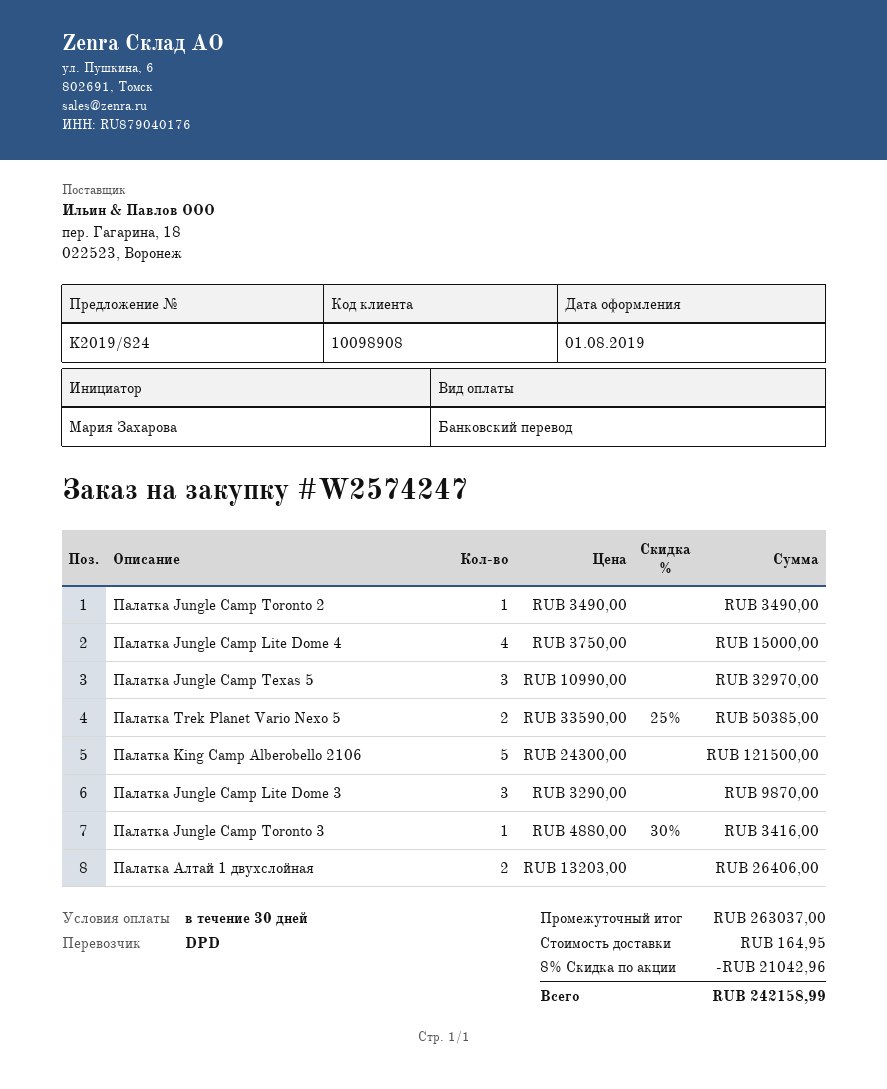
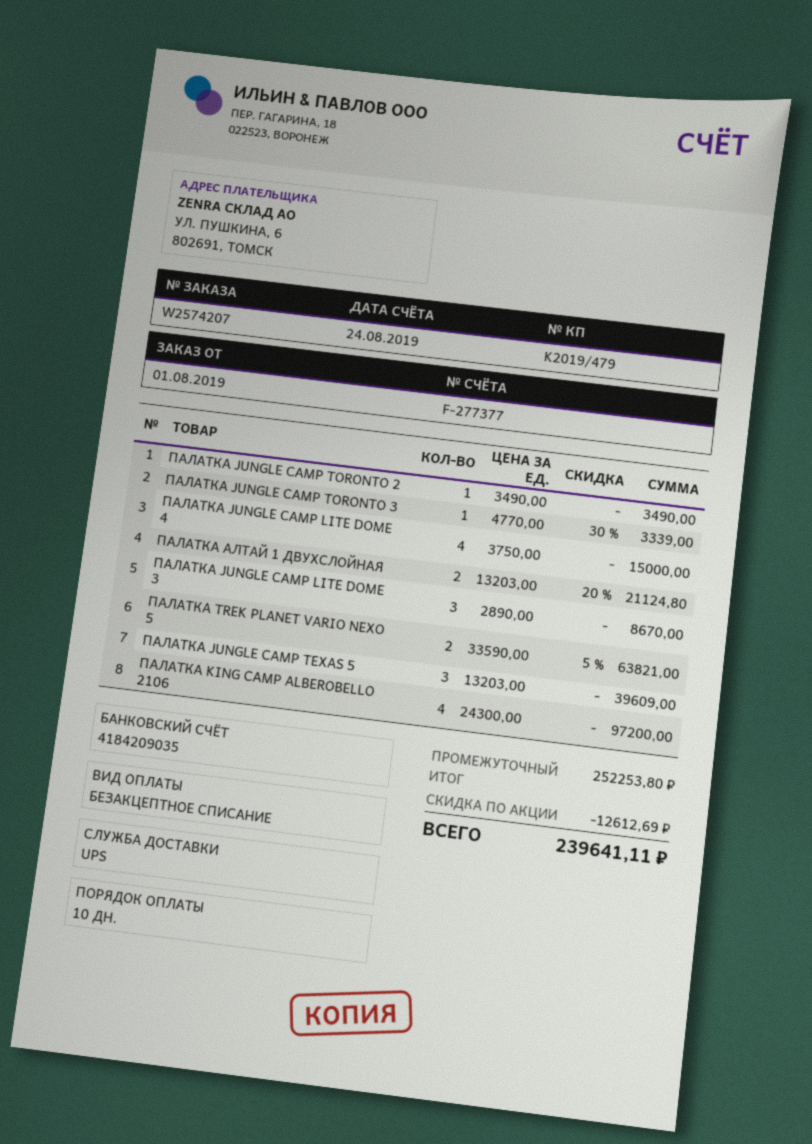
quote number: K2019/824 -> K2019/479
order number: W2574247 -> W2574207
payment terms: 30 days -> 10 days
payment method: bank transfer -> direct debit
shipping method: DPD -> UPS
Палатка Jungle Camp Texas 5: 3 x 10990.00 = 32970.00 -> 3 x 13203.00 = 39609.00
Палатка Trek Planet Vario Nexo 5: 2 x 33590.00 - 25% = 50385.00 -> 2 x 33590.00 - 5% = 63821.00
Палатка King Camp Alberobello 2106: 5 x 24300.00 = 121500.00 -> 4 x 24300.00 = 97200.00
Палатка Jungle Camp Lite Dome 3: 3 x 3290.00 = 9870.00 -> 3 x 2890.00 = 8670.00
Палатка Jungle Camp Toronto 3: 1 x 4880.00 - 30% = 3416.00 -> 1 x 4770.00 - 30% = 3339.00
Палатка Алтай 1 двухслойная: 2 x 13203.00 = 26406.00 -> 2 x 13203.00 - 20% = 21124.80
subtotal: 263037.00 -> 252253.80
discount: 21042.96 -> 12612.69
shipping: 164.95 -> none
total: 242158.99 -> 239641.11

